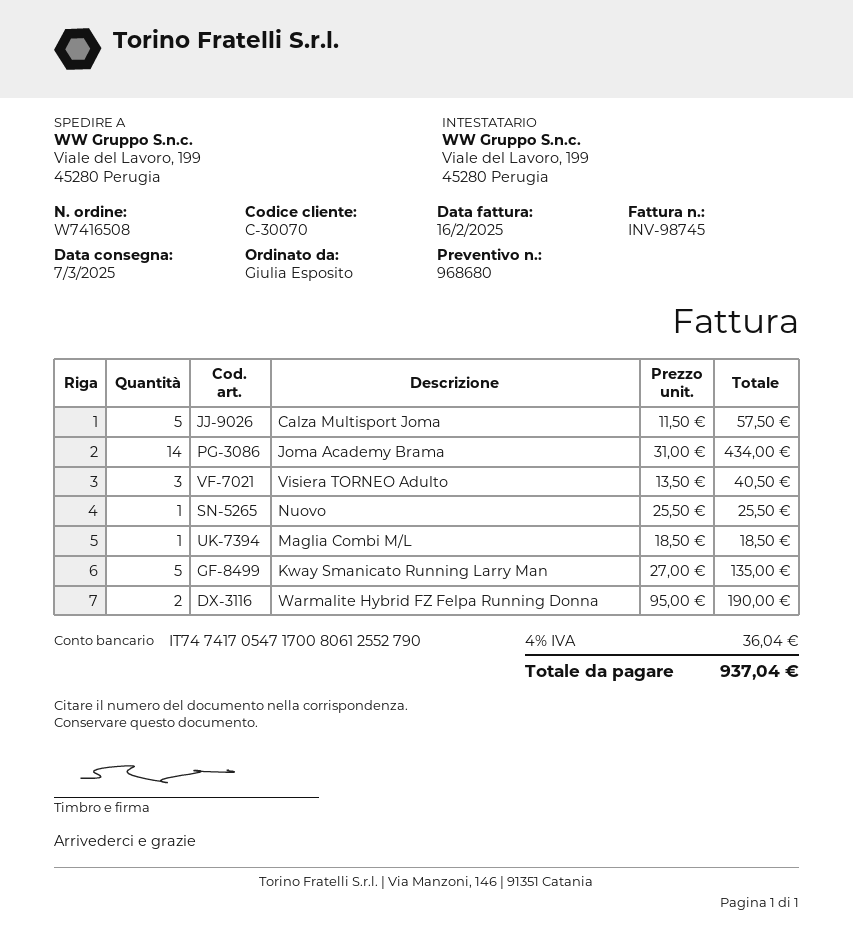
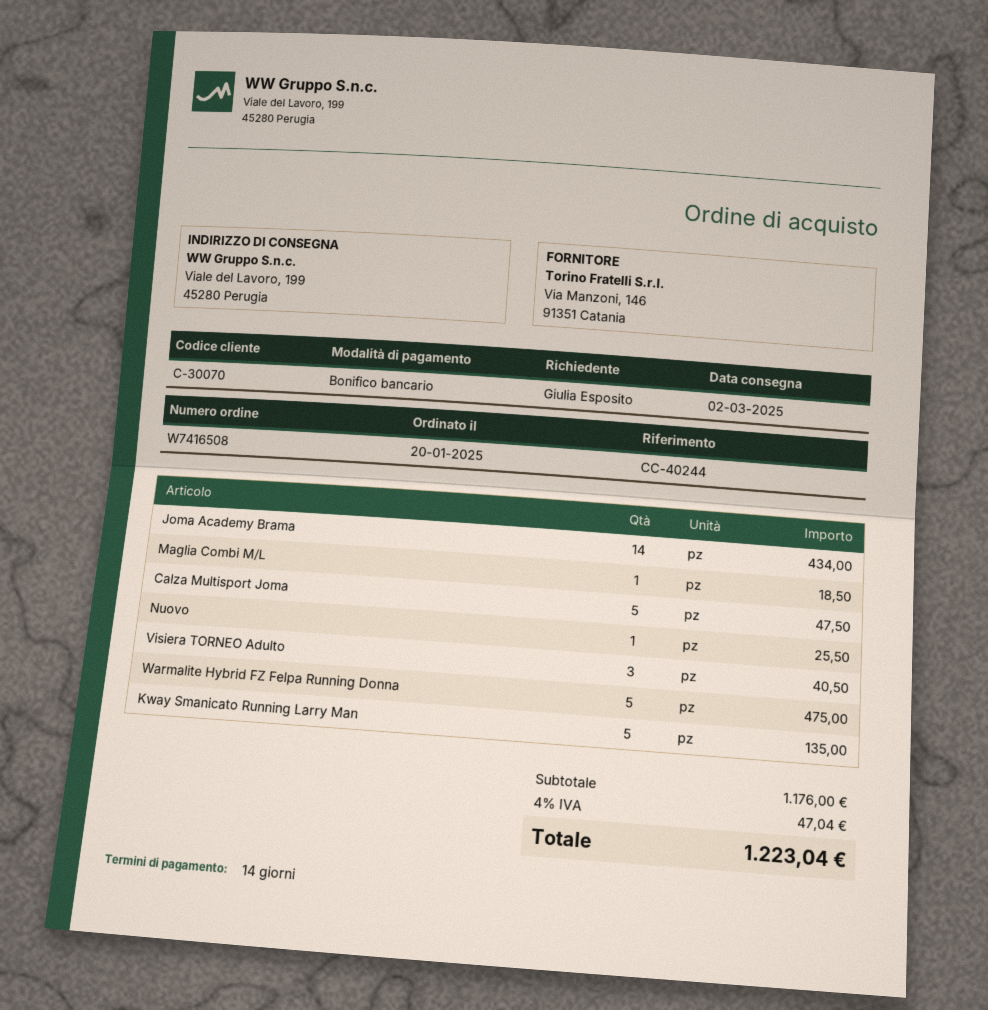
delivery date: 2025-03-07 -> 2025-03-02
Calza Multisport Joma: 5 for 57.50 -> 5 for 47.50
Warmalite Hybrid FZ Felpa Running Donna: 2 for 190.00 -> 5 for 475.00
tax: 4% = 36.04 -> 4% = 47.04
total: 937.04 -> 1223.04

